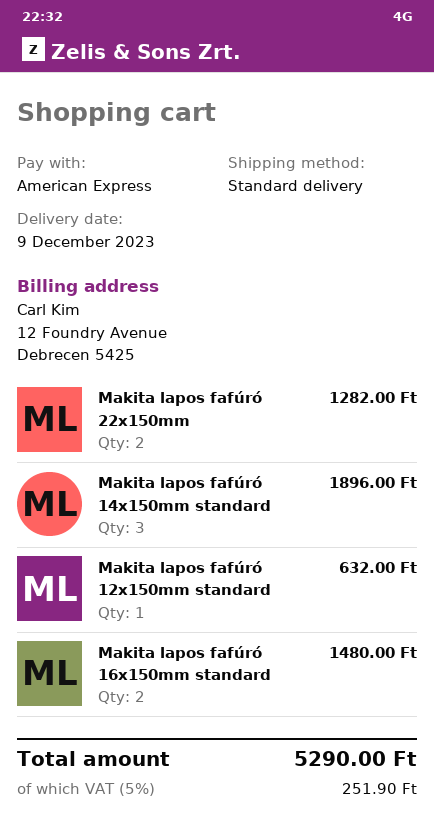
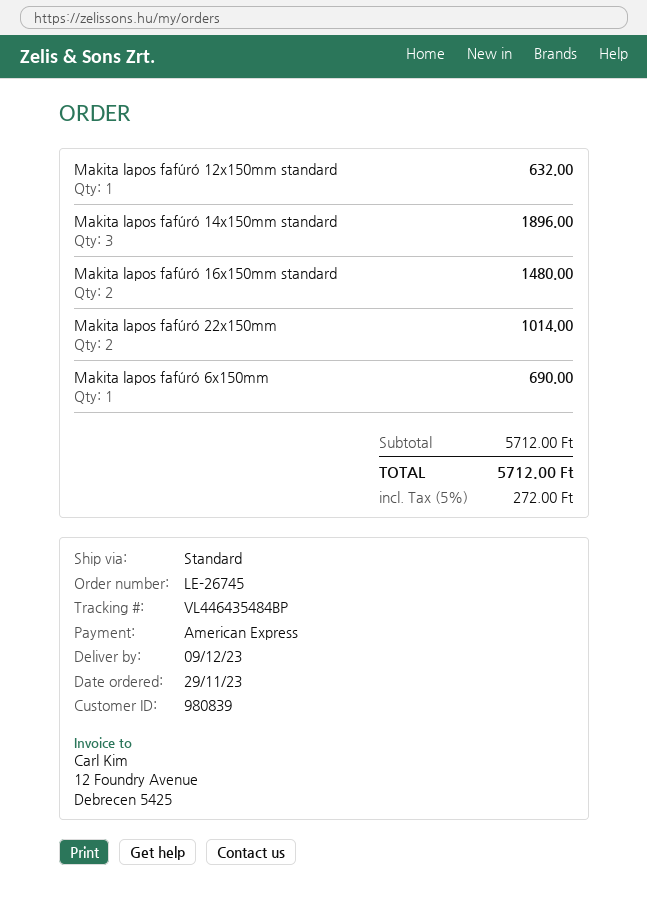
Makita lapos fafúró 22x150mm: 2 for 1282.00 -> 2 for 1014.00
Makita lapos fafúró 6x150mm: none -> 1 for 690.00
tax: 5% = 251.90 -> 5% = 272.00
total: 5290.00 -> 5712.00

